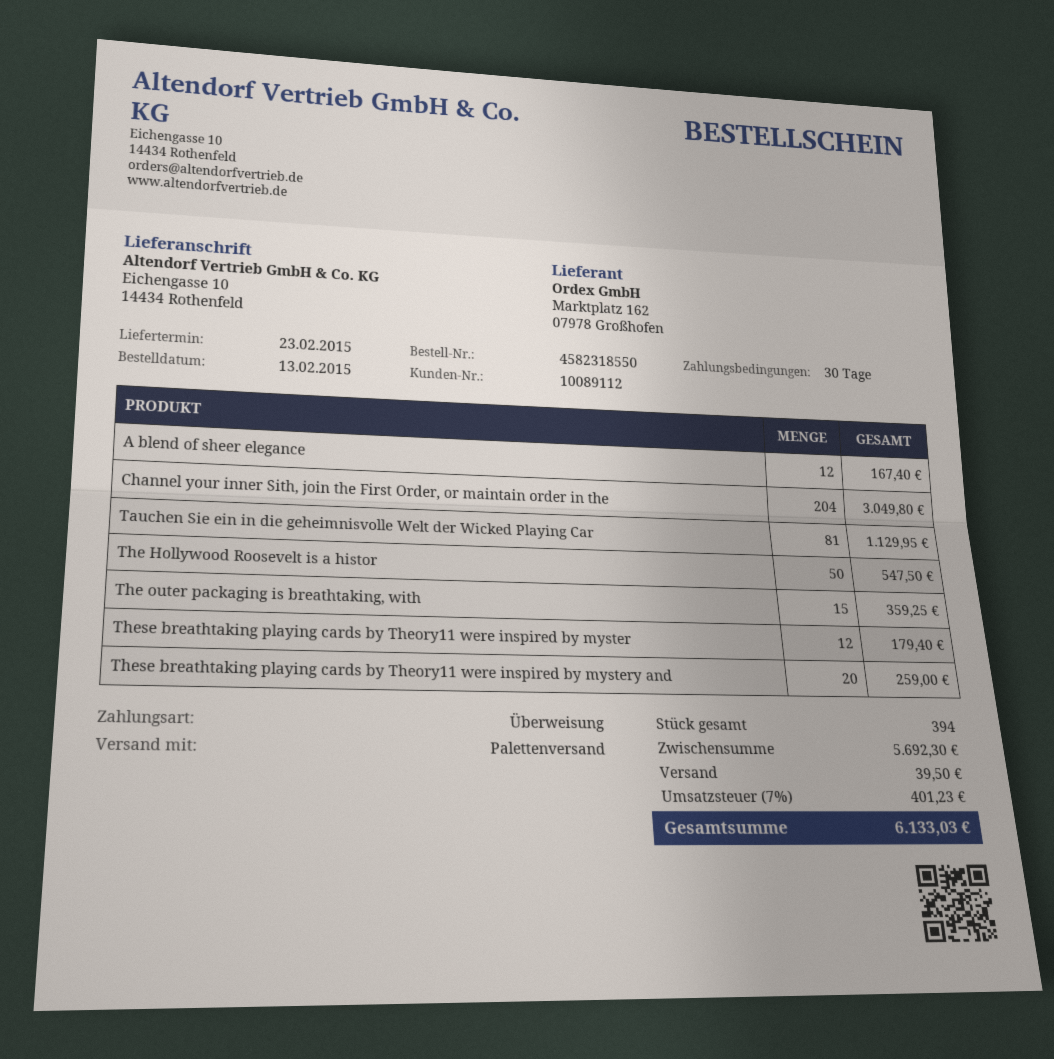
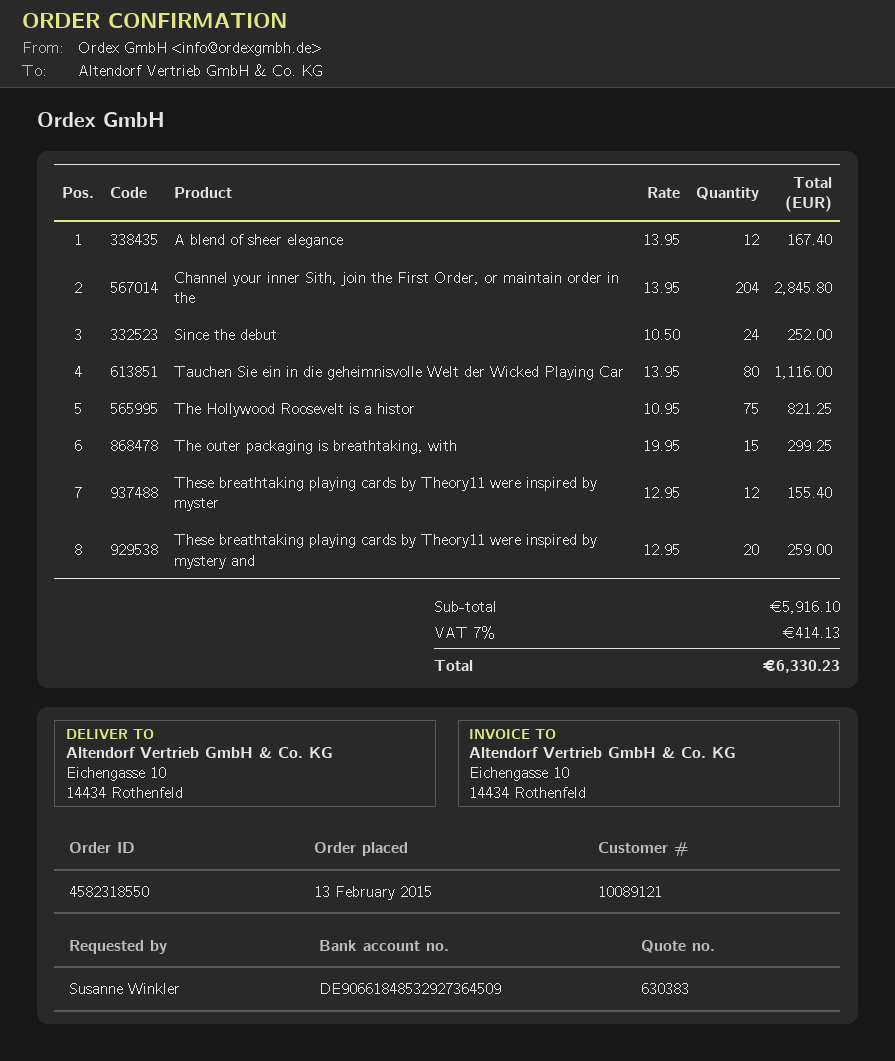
customer number: 10089112 -> 10089121
Channel your inner Sith, join the First Order, or maintain order in the: 204 for 3049.80 -> 204 for 2845.80
Tauchen Sie ein in die geheimnisvolle Welt der Wicked Playing Car: 81 for 1129.95 -> 80 for 1116.00
The Hollywood Roosevelt is a histor: 50 for 547.50 -> 75 for 821.25
The outer packaging is breathtaking, with: 15 for 359.25 -> 15 for 299.25
These breathtaking playing cards by Theory11 were inspired by myster: 12 for 179.40 -> 12 for 155.40
Since the debut: none -> 24 for 252.00
subtotal: 5692.30 -> 5916.10
shipping: 39.50 -> none
tax: 7% = 401.23 -> 7% = 414.13
total: 6133.03 -> 6330.23

